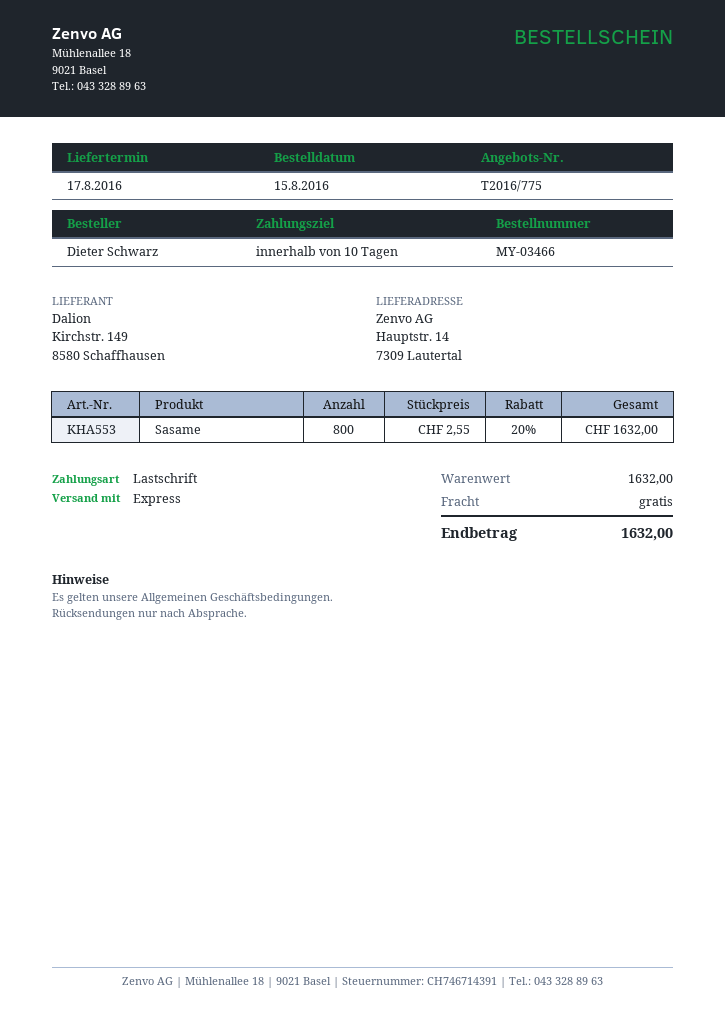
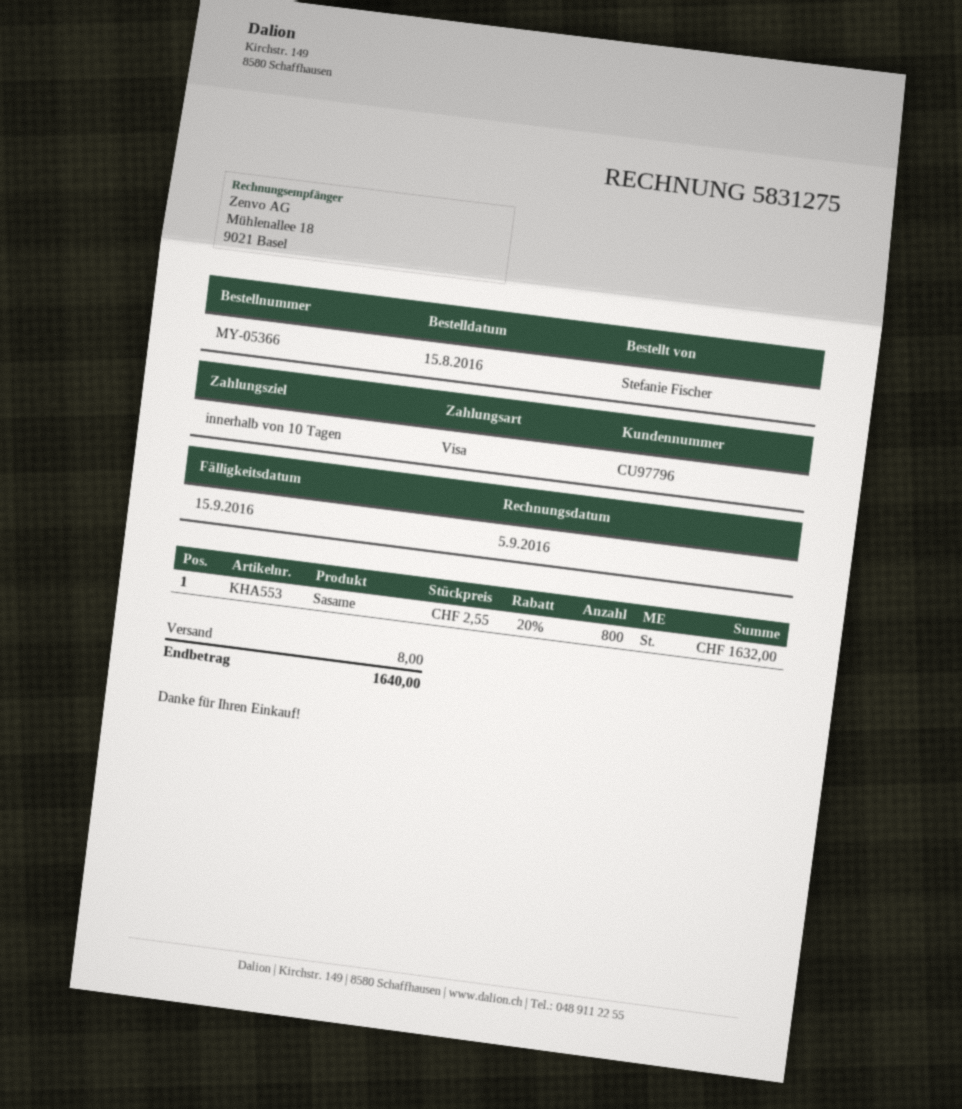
order number: MY-03466 -> MY-05366
ordered by: Dieter Schwarz -> Stefanie Fischer
payment method: direct debit -> Visa
shipping: 0.00 -> 8.00
total: 1632.00 -> 1640.00

